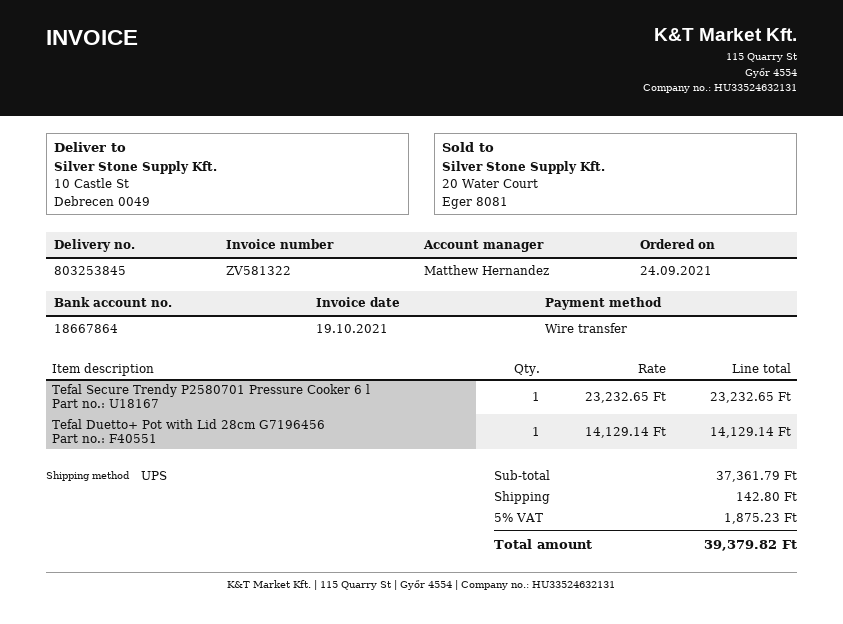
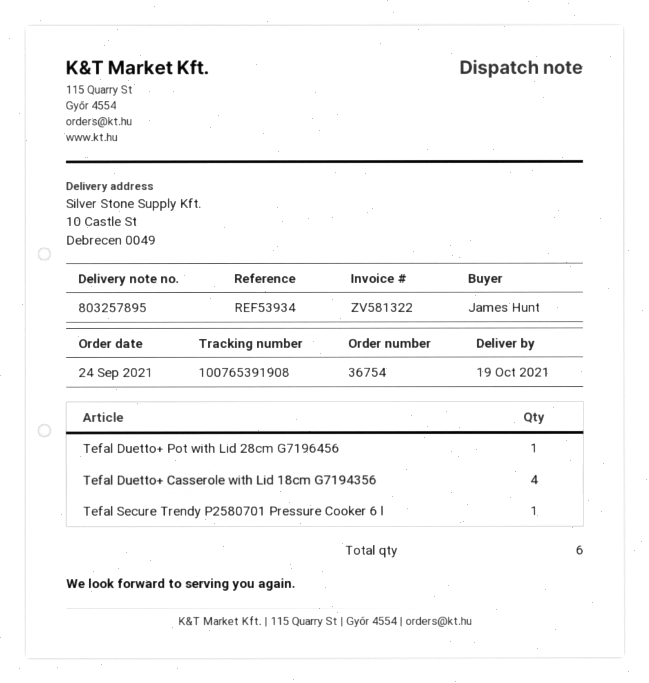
delivery note number: 803253845 -> 803257895
Tefal Duetto+ Casserole with Lid 18cm G7194356: none -> 4

